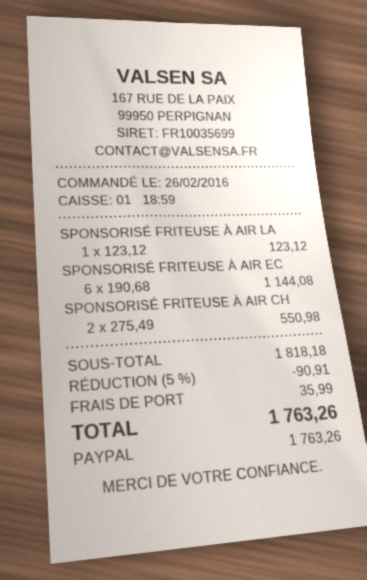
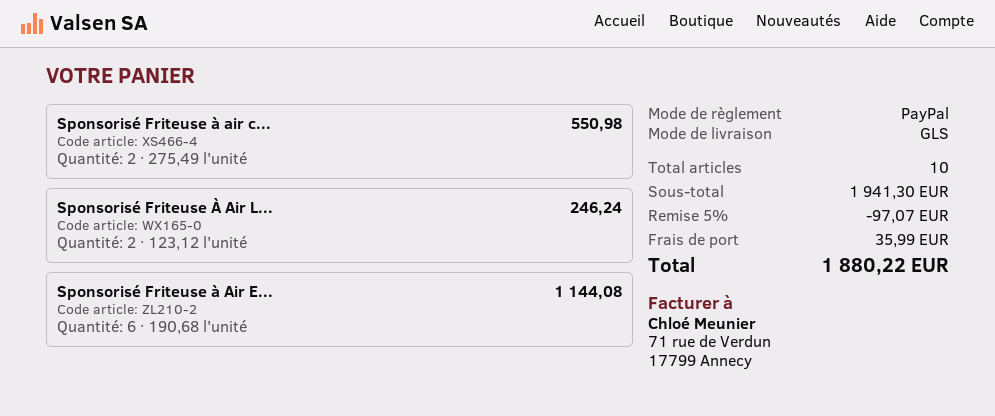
SPONSORISÉ FRITEUSE À AIR LA: 1 x 123.12 = 123.12 -> 2 x 123.12 = 246.24
subtotal: 1818.18 -> 1941.30
discount: 5% = 90.91 -> 5% = 97.07
total: 1763.26 -> 1880.22

